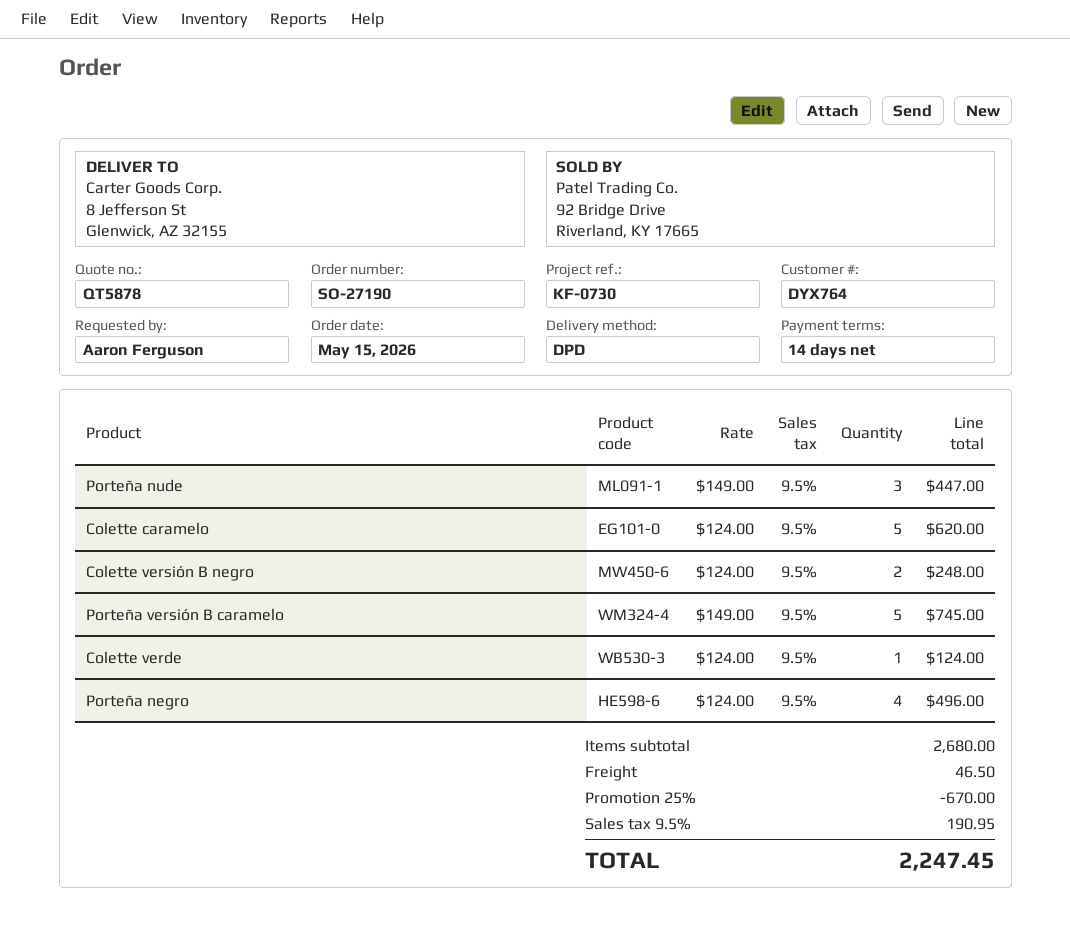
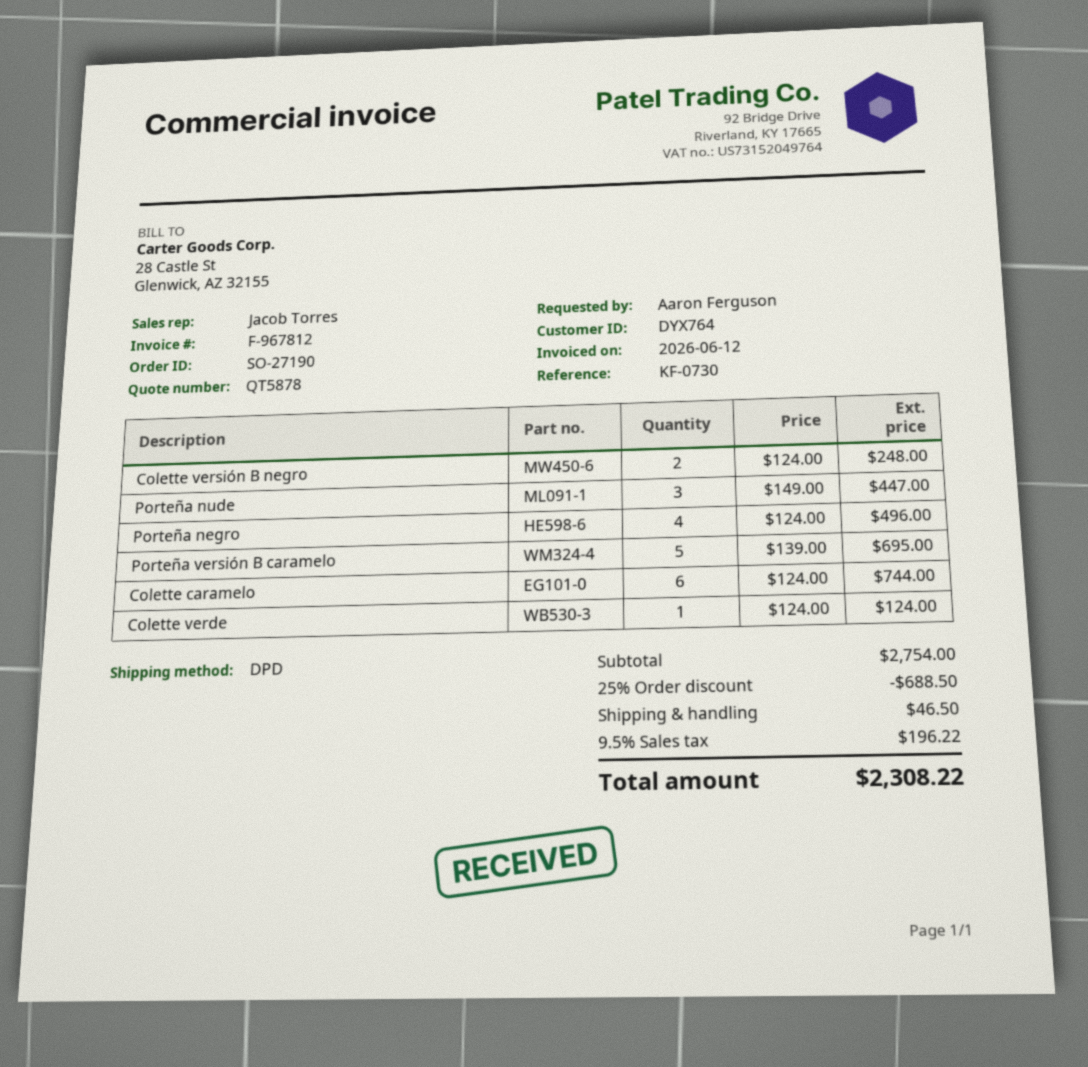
Colette caramelo: 5 x 124.00 = 620.00 -> 6 x 124.00 = 744.00
Porteña versión B caramelo: 5 x 149.00 = 745.00 -> 5 x 139.00 = 695.00
subtotal: 2680.00 -> 2754.00
discount: 25% = 670.00 -> 25% = 688.50
tax: 9.5% = 190.95 -> 9.5% = 196.22
total: 2247.45 -> 2308.22

